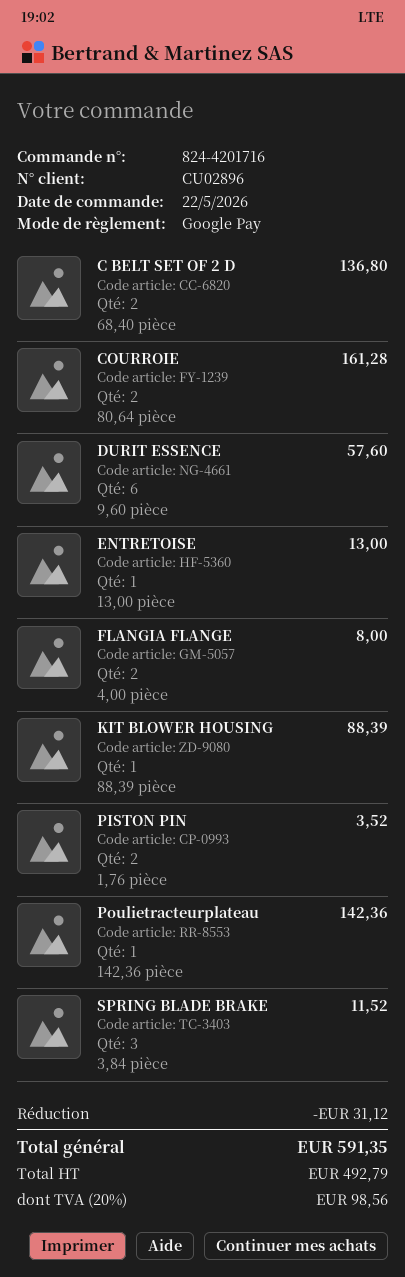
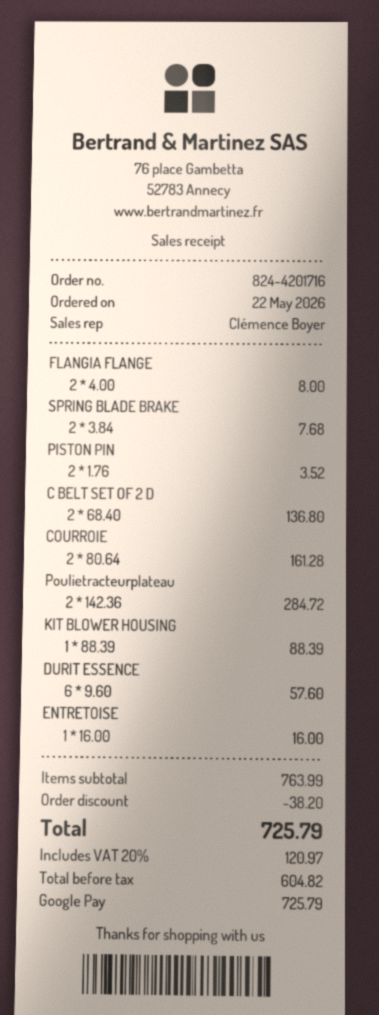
ENTRETOISE: 1 x 13.00 = 13.00 -> 1 x 16.00 = 16.00
Poulietracteurplateau: 1 x 142.36 = 142.36 -> 2 x 142.36 = 284.72
SPRING BLADE BRAKE: 3 x 3.84 = 11.52 -> 2 x 3.84 = 7.68
discount: 31.12 -> 38.20
net: 492.79 -> 604.82
tax: 20% = 98.56 -> 20% = 120.97
total: 591.35 -> 725.79

